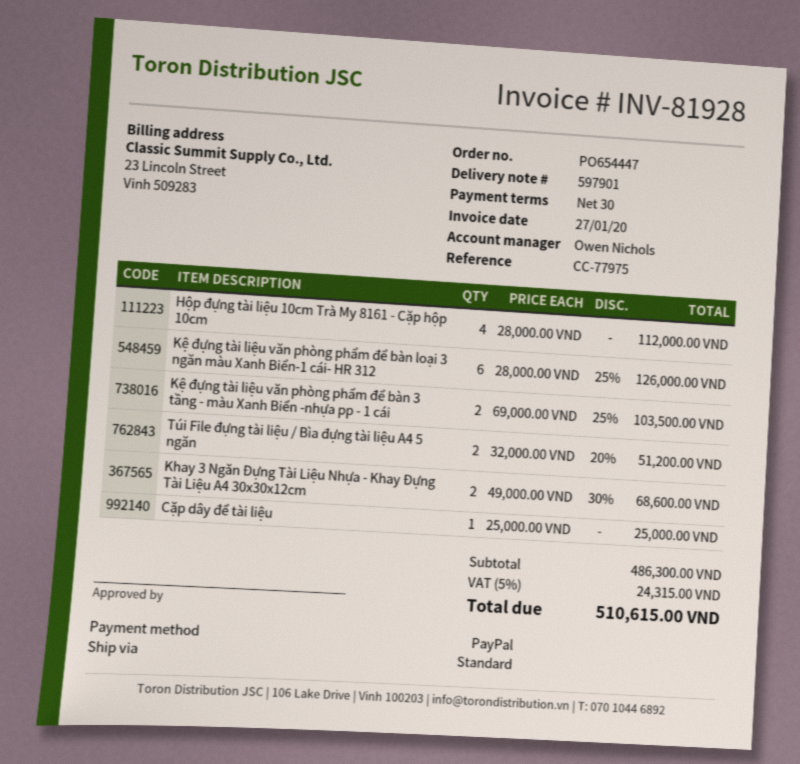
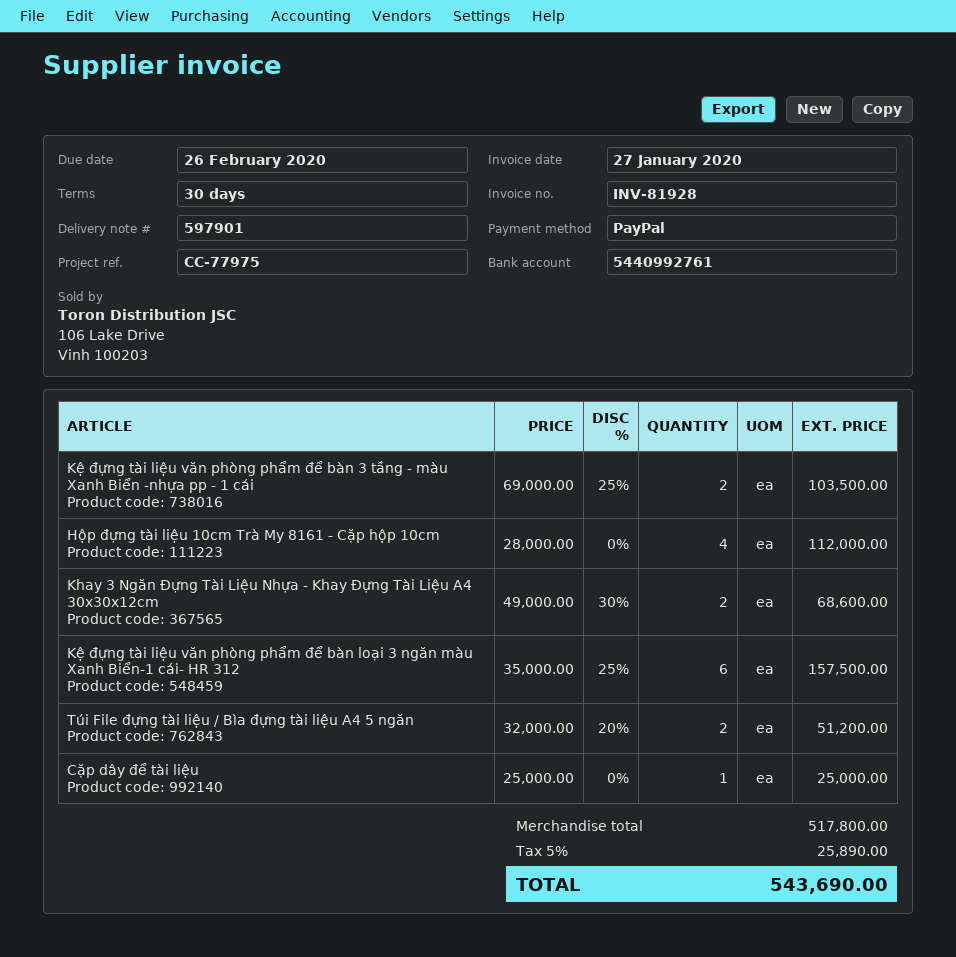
Kệ đựng tài liệu văn phòng phẩm để bàn loại 3 ngăn màu Xanh Biển-1 cái- HR 312: 6 x 28000.00 - 25% = 126000.00 -> 6 x 35000.00 - 25% = 157500.00
subtotal: 486300.00 -> 517800.00
tax: 5% = 24315.00 -> 5% = 25890.00
total: 510615.00 -> 543690.00

